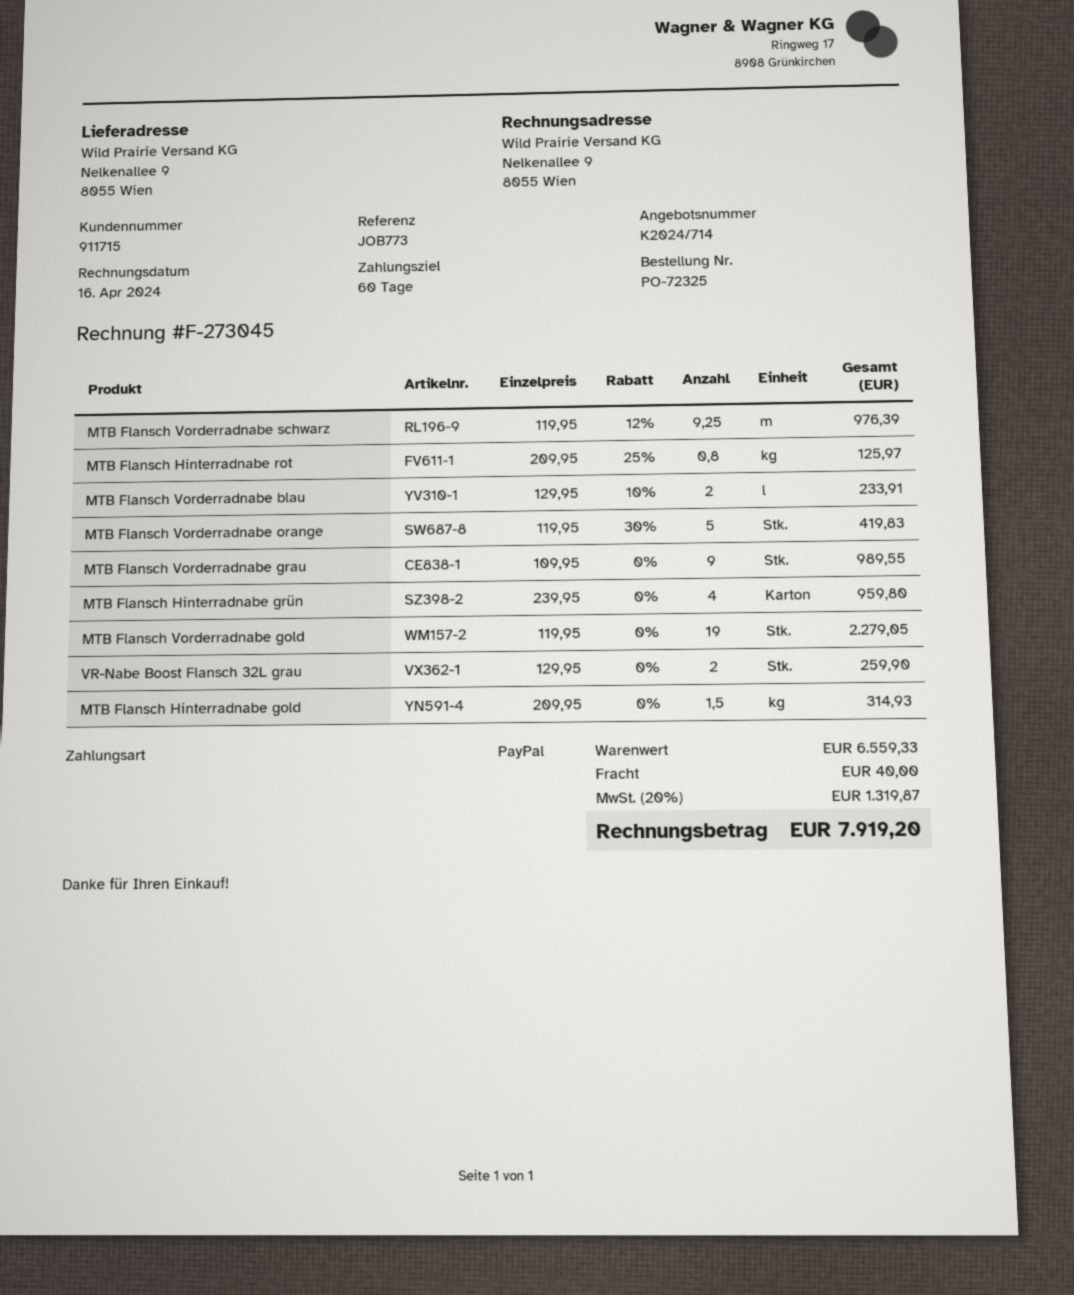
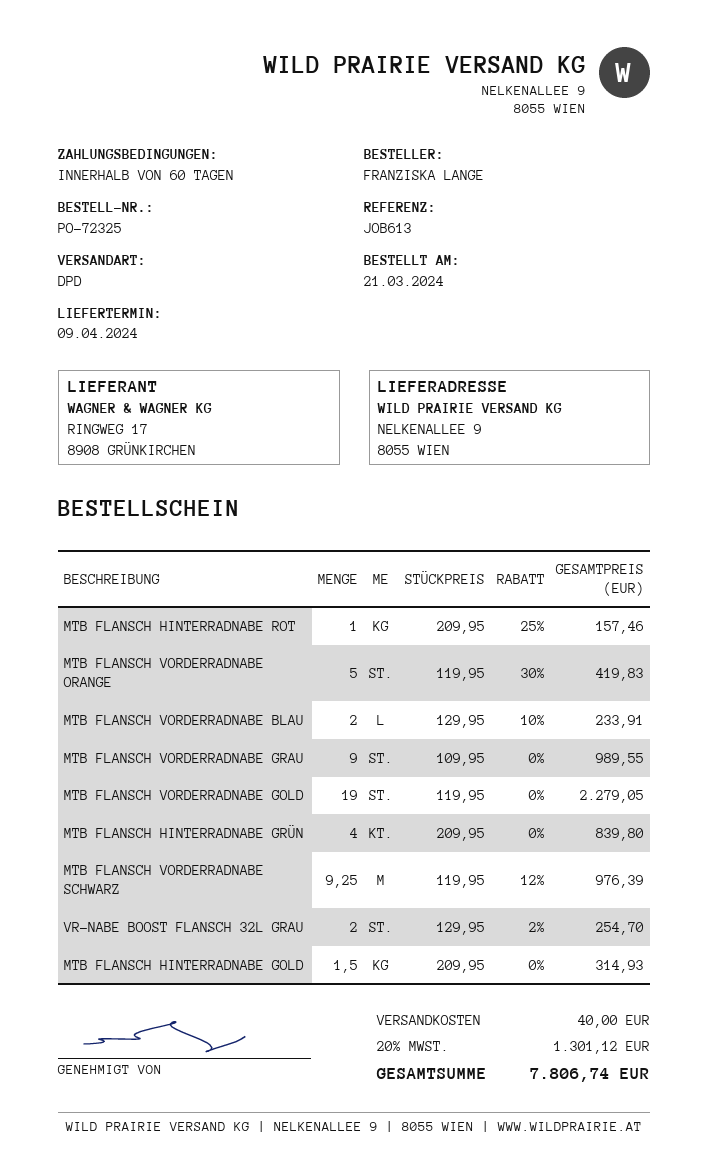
reference: JOB773 -> JOB613
MTB Flansch Hinterradnabe rot: 0.8 x 209.95 - 25% = 125.97 -> 1 x 209.95 - 25% = 157.46
MTB Flansch Hinterradnabe grün: 4 x 239.95 = 959.80 -> 4 x 209.95 = 839.80
VR-Nabe Boost Flansch 32L grau: 2 x 129.95 = 259.90 -> 2 x 129.95 - 2% = 254.70
tax: 20% = 1319.87 -> 20% = 1301.12
total: 7919.20 -> 7806.74

